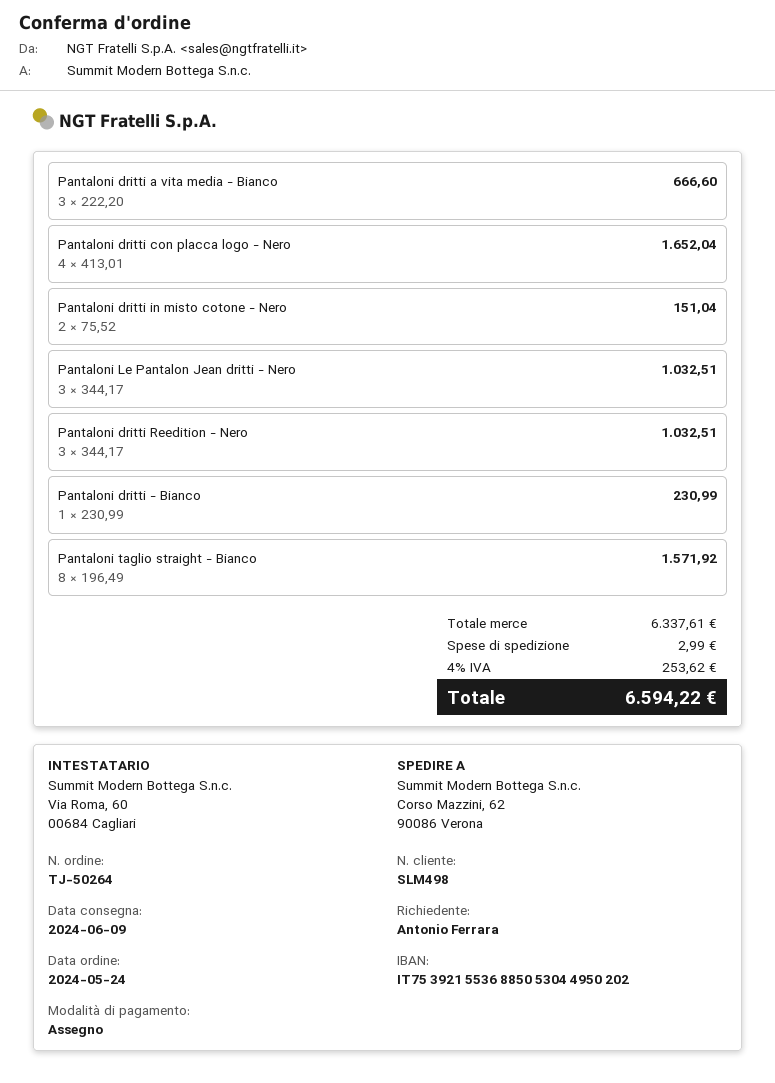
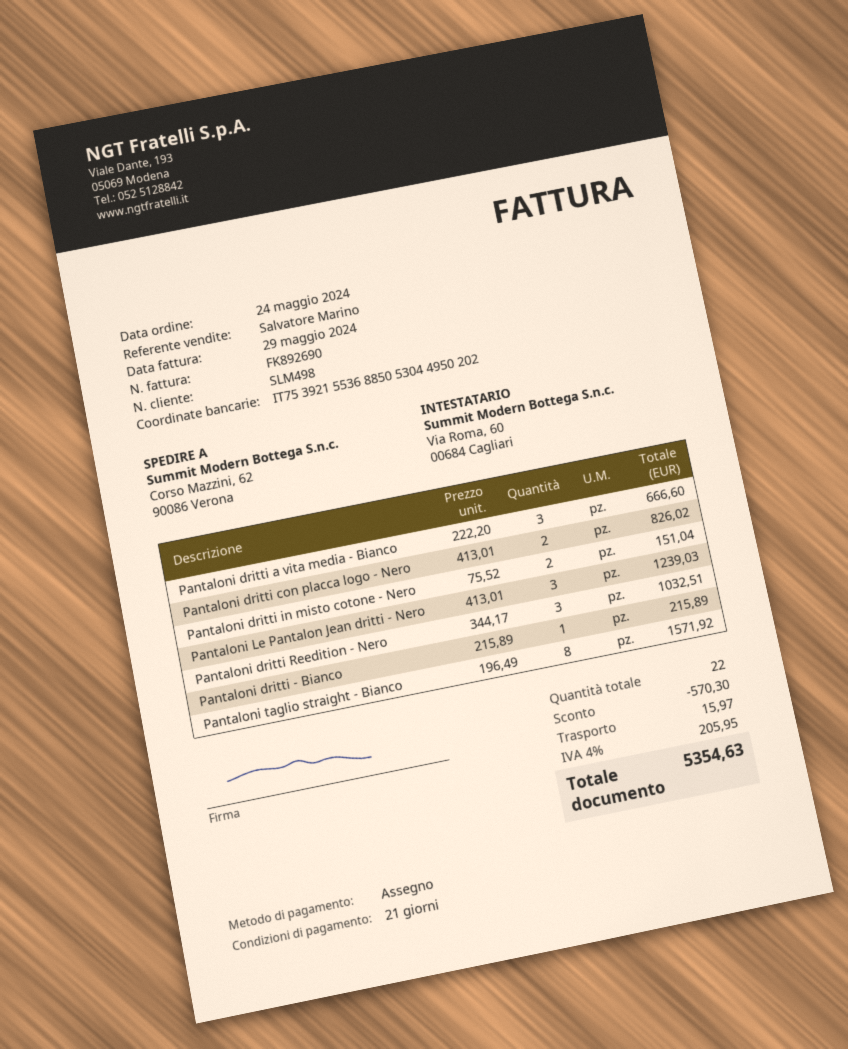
Pantaloni dritti con placca logo - Nero: 4 x 413.01 = 1652.04 -> 2 x 413.01 = 826.02
Pantaloni Le Pantalon Jean dritti - Nero: 3 x 344.17 = 1032.51 -> 3 x 413.01 = 1239.03
Pantaloni dritti - Bianco: 1 x 230.99 = 230.99 -> 1 x 215.89 = 215.89
discount: none -> 570.30
shipping: 2.99 -> 15.97
tax: 4% = 253.62 -> 4% = 205.95
total: 6594.22 -> 5354.63

